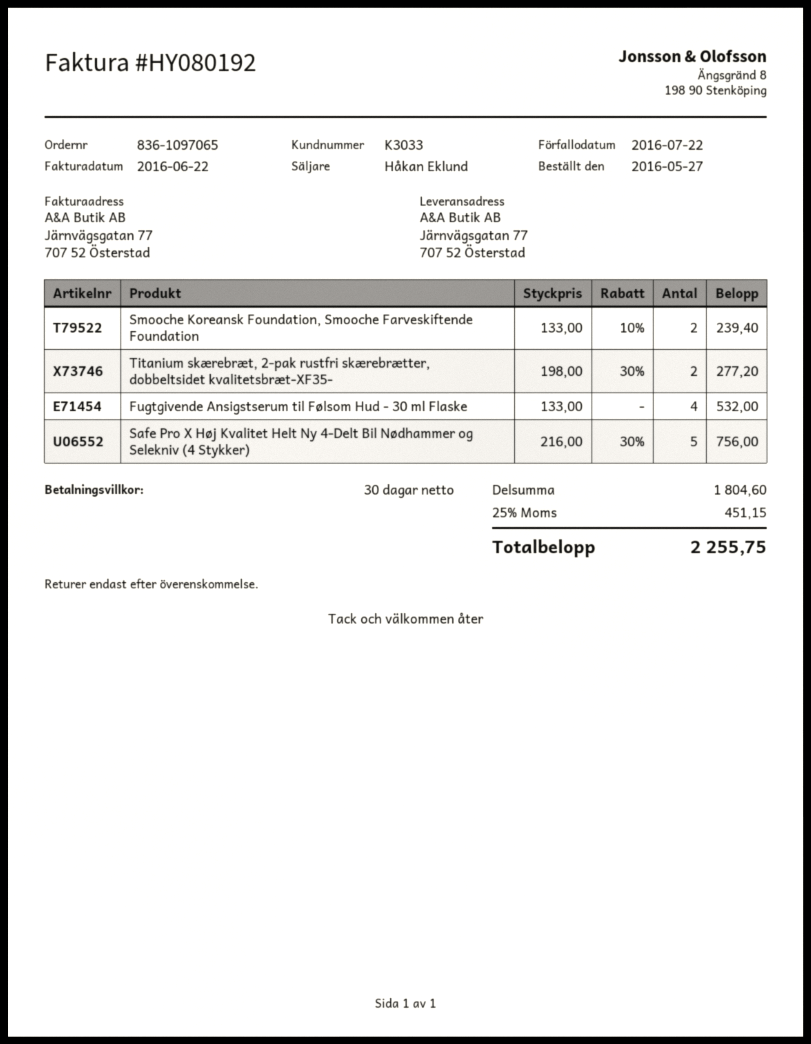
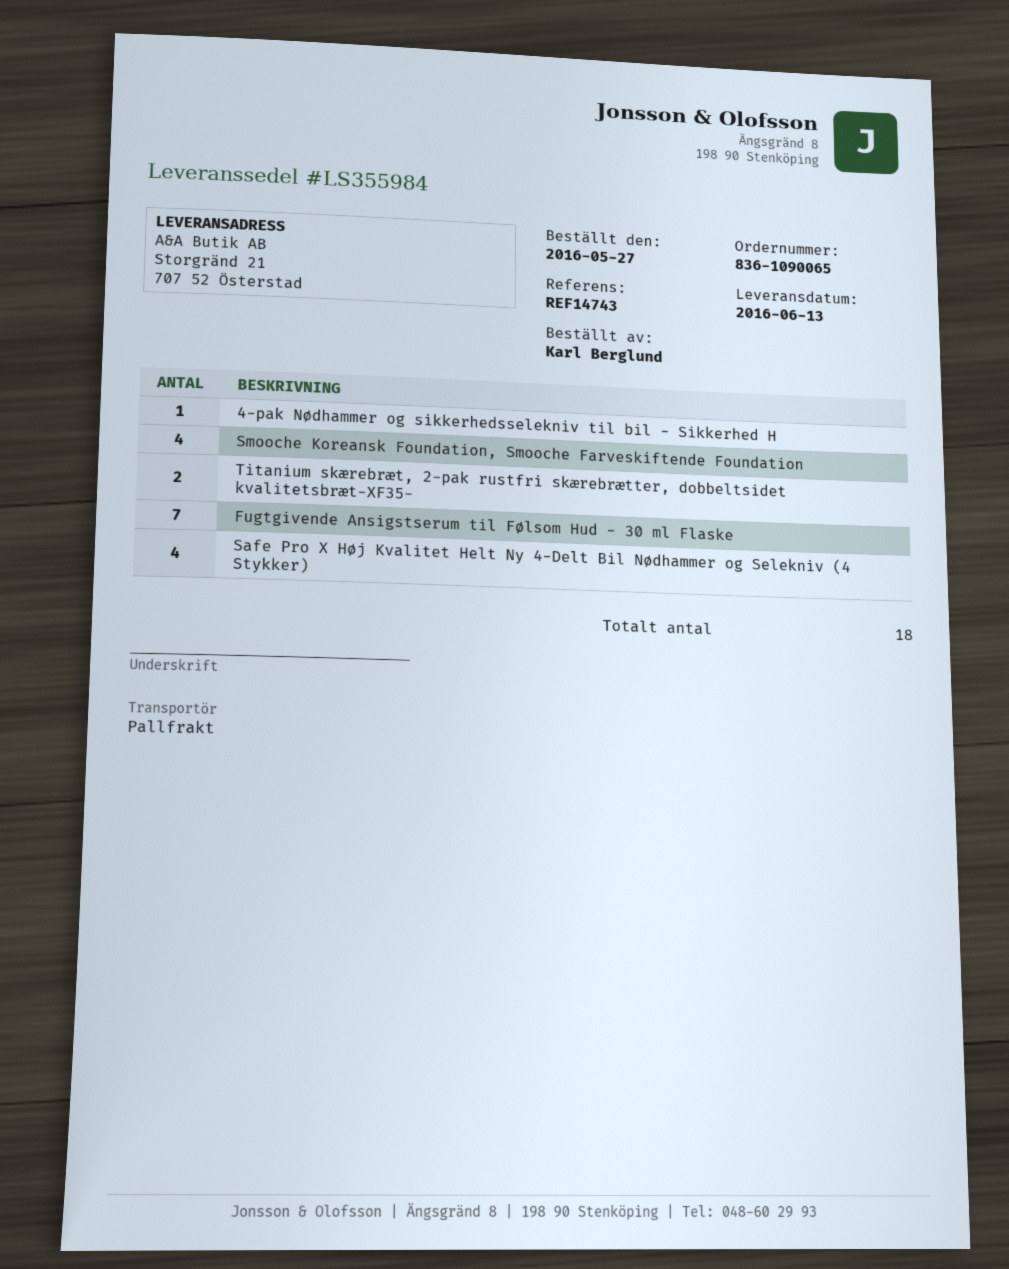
order number: 836-1097065 -> 836-1090065
ship to: Järnvägsgatan 77, 707 52 Österstad -> Storgränd 21, 707 52 Österstad
Smooche Koreansk Foundation, Smooche Farveskiftende Foundation: 2 -> 4
Fugtgivende Ansigstserum til Følsom Hud - 30 ml Flaske: 4 -> 7
Safe Pro X Høj Kvalitet Helt Ny 4-Delt Bil Nødhammer og Selekniv (4 Stykker): 5 -> 4
4-pak Nødhammer og sikkerhedsselekniv til bil - Sikkerhed H: none -> 1

